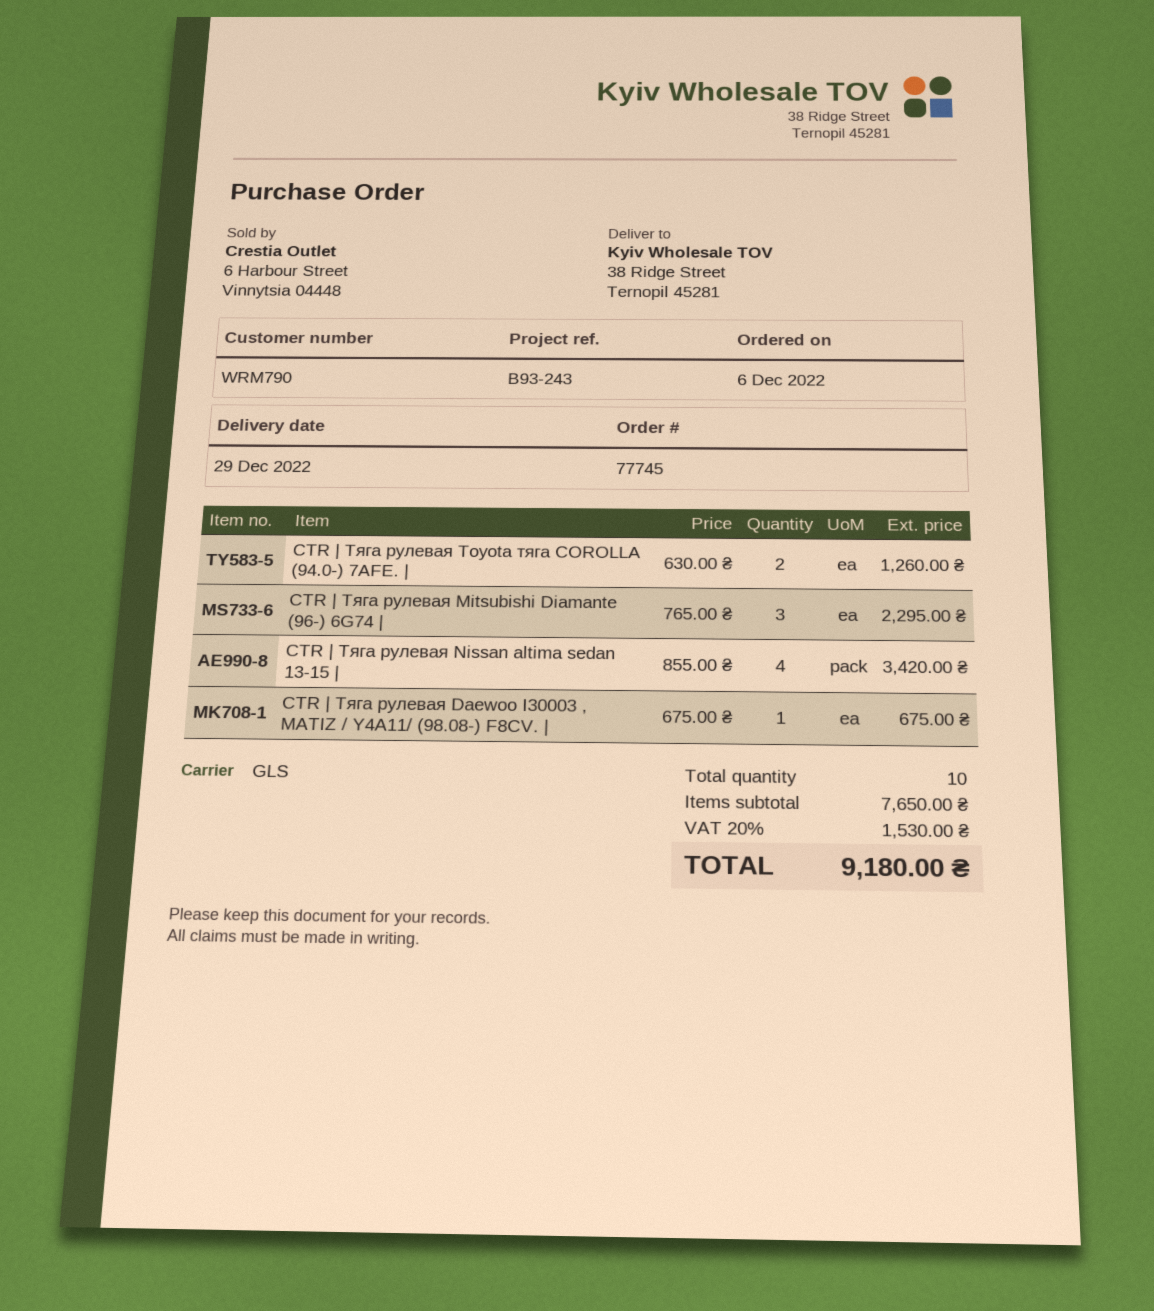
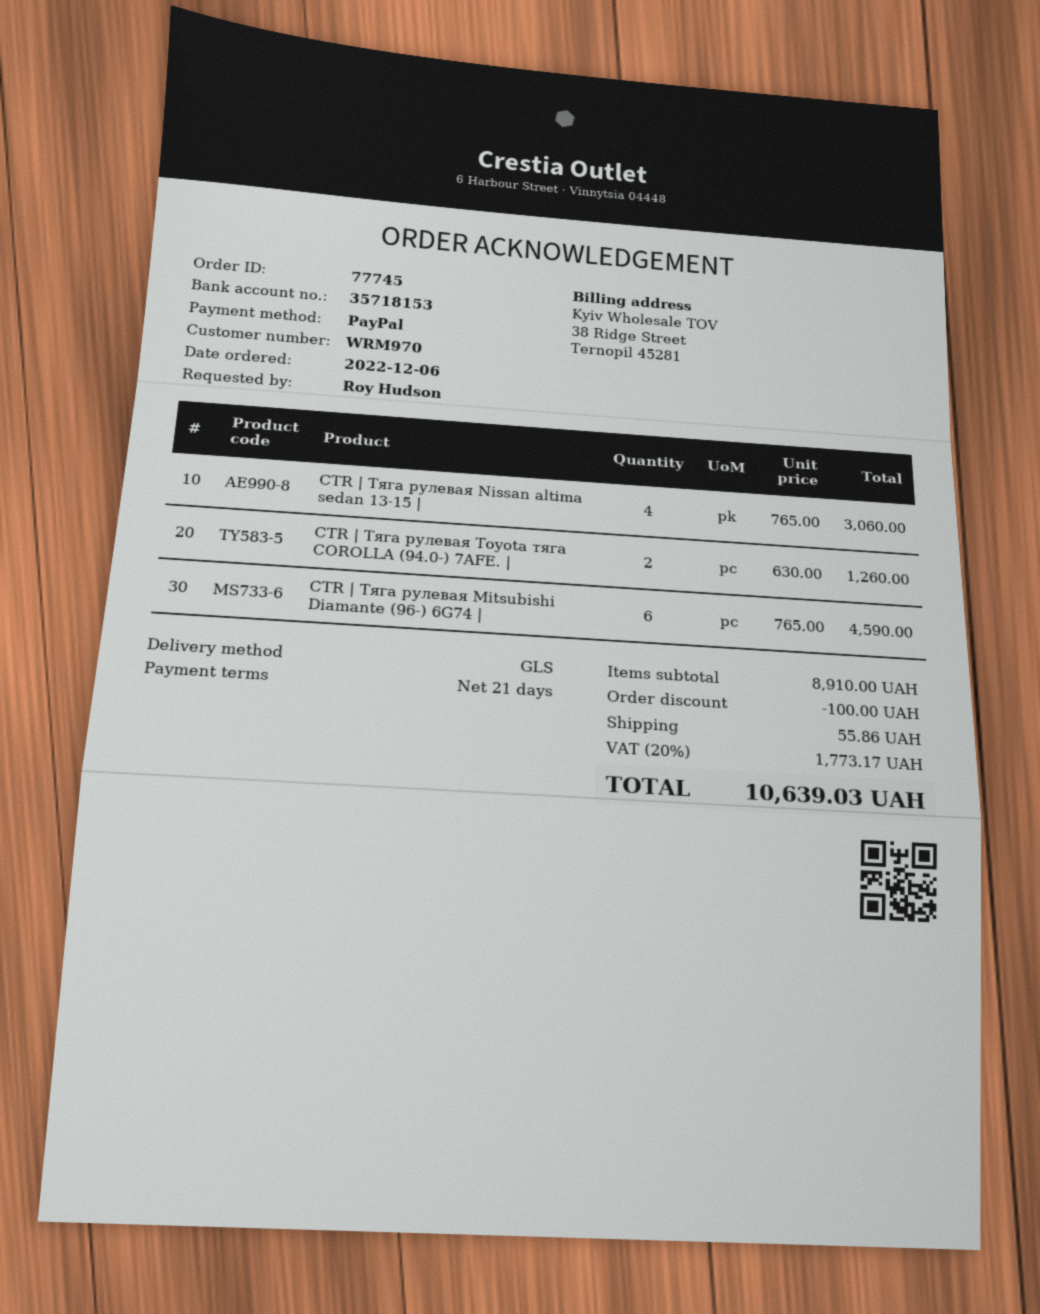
customer number: WRM790 -> WRM970
CTR | Тяга рулевая Mitsubishi Diamante (96-) 6G74 |: 3 x 765.00 = 2295.00 -> 6 x 765.00 = 4590.00
CTR | Тяга рулевая Nissan altima sedan 13-15 |: 4 x 855.00 = 3420.00 -> 4 x 765.00 = 3060.00
CTR | Тяга рулевая Daewoo I30003 , MATIZ / Y4A11/ (98.08-) F8CV. |: 1 x 675.00 = 675.00 -> none
subtotal: 7650.00 -> 8910.00
discount: none -> 100.00
shipping: none -> 55.86
tax: 20% = 1530.00 -> 20% = 1773.17
total: 9180.00 -> 10639.03

